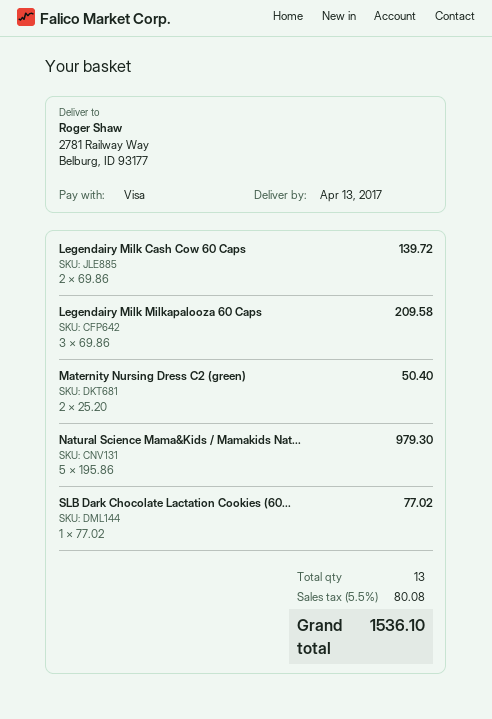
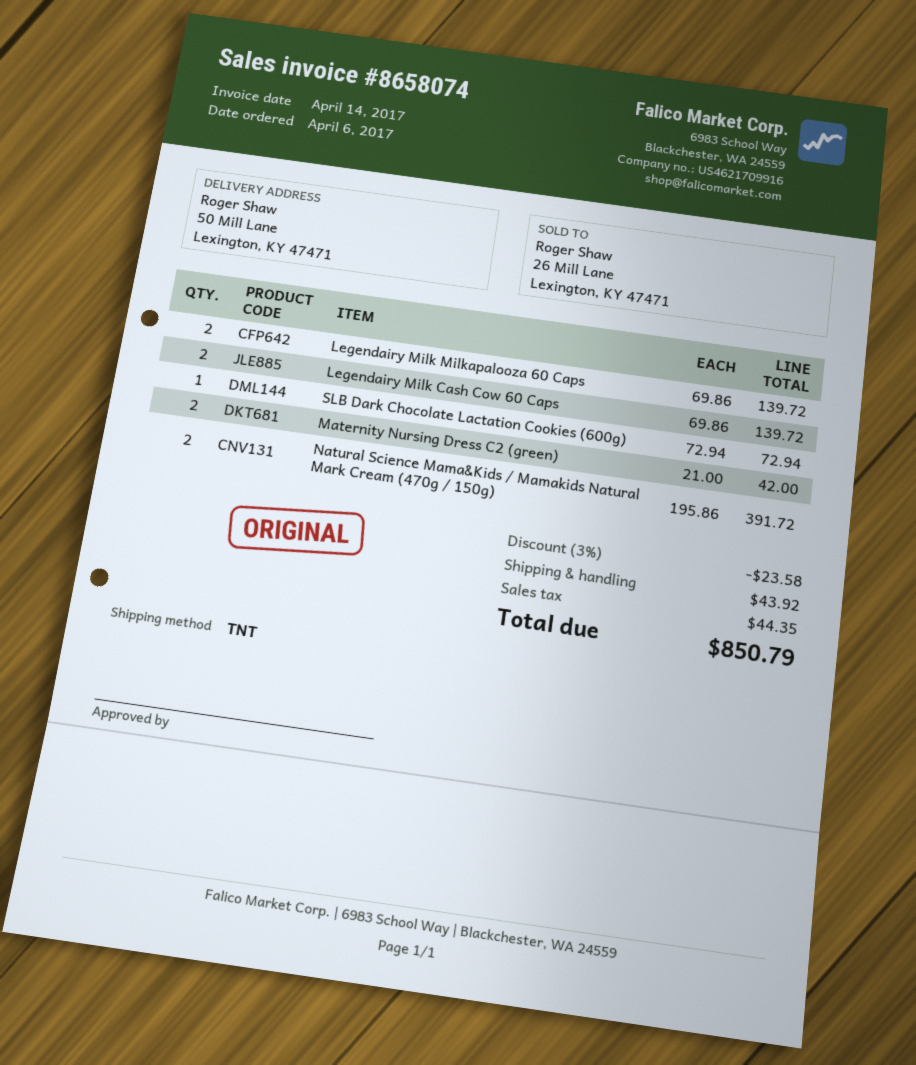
ship to: 2781 Railway Way, Belburg, ID 93177 -> 50 Mill Lane, Lexington, KY 47471
Legendairy Milk Milkapalooza 60 Caps: 3 x 69.86 = 209.58 -> 2 x 69.86 = 139.72
Maternity Nursing Dress C2 (green): 2 x 25.20 = 50.40 -> 2 x 21.00 = 42.00
Natural Science Mama&Kids / Mamakids Nat...: 5 x 195.86 = 979.30 -> 2 x 195.86 = 391.72
SLB Dark Chocolate Lactation Cookies (60...: 1 x 77.02 = 77.02 -> 1 x 72.94 = 72.94
discount: none -> 3% = 23.58
shipping: none -> 43.92
tax: 80.08 -> 44.35
total: 1536.10 -> 850.79

